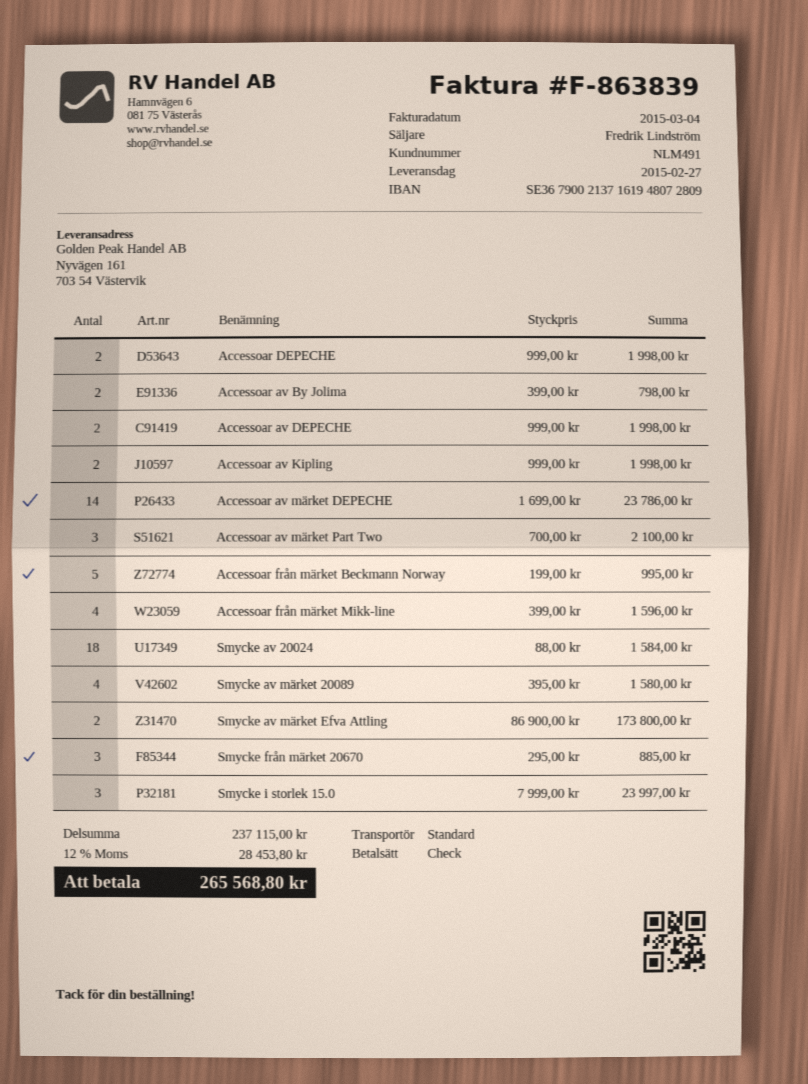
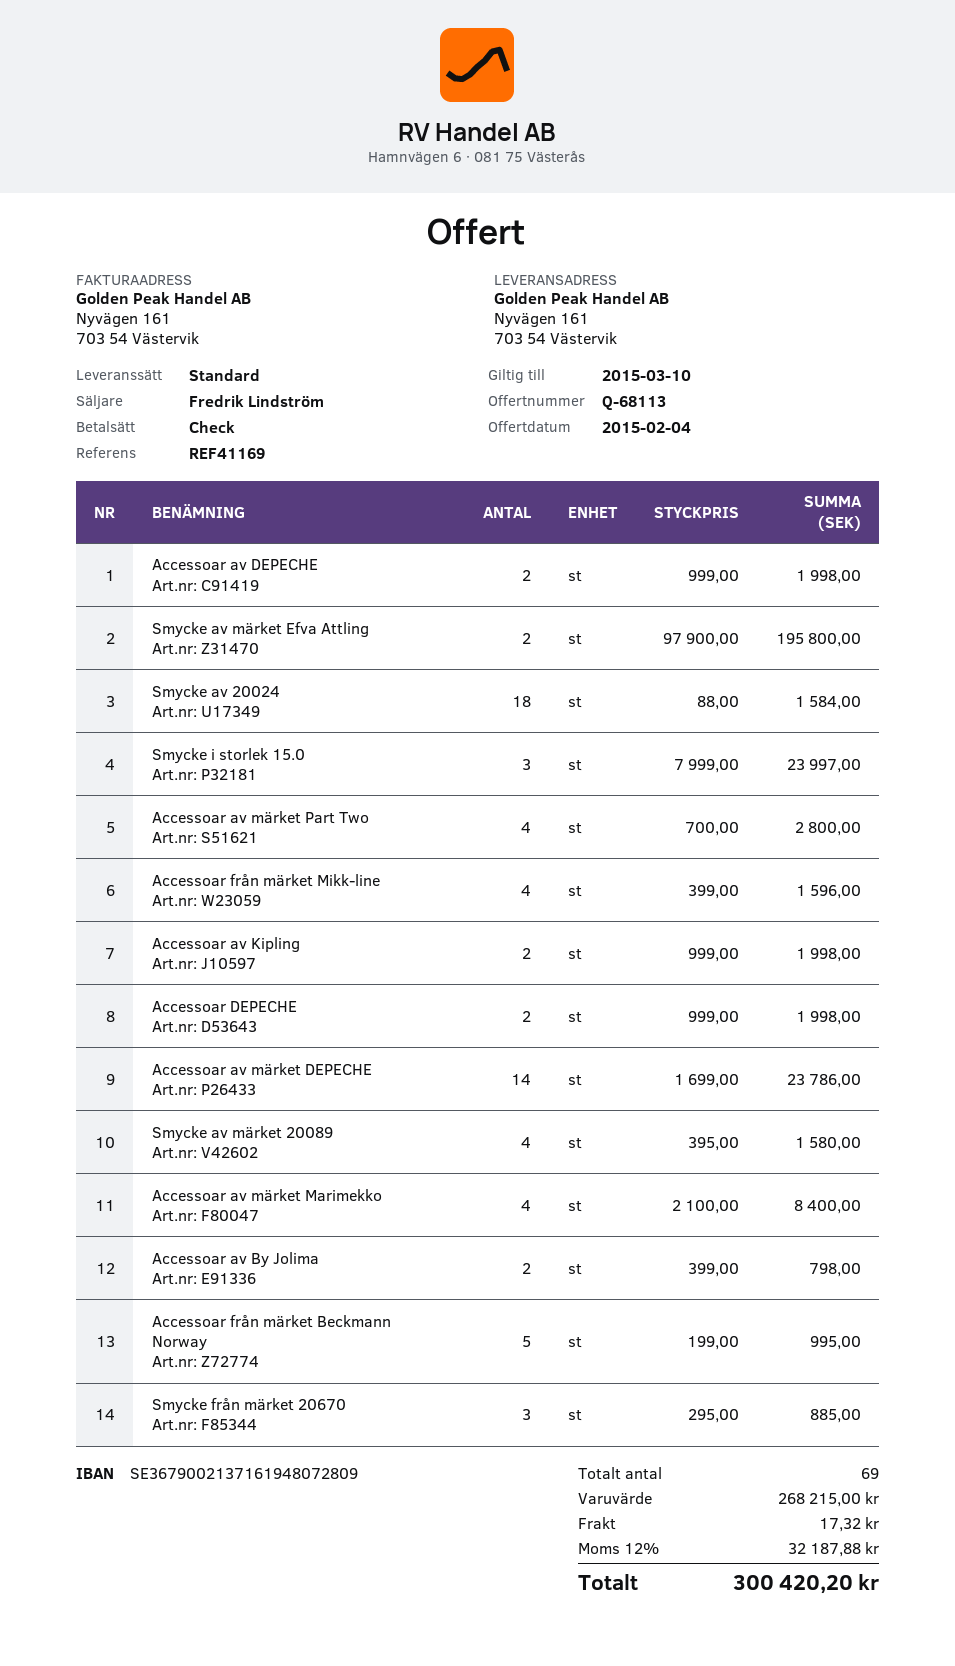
Accessoar av märket Part Two: 3 x 700.00 = 2100.00 -> 4 x 700.00 = 2800.00
Smycke av märket Efva Attling: 2 x 86900.00 = 173800.00 -> 2 x 97900.00 = 195800.00
Accessoar av märket Marimekko: none -> 4 x 2100.00 = 8400.00
subtotal: 237115.00 -> 268215.00
shipping: none -> 17.32
tax: 12% = 28453.80 -> 12% = 32187.88
total: 265568.80 -> 300420.20

